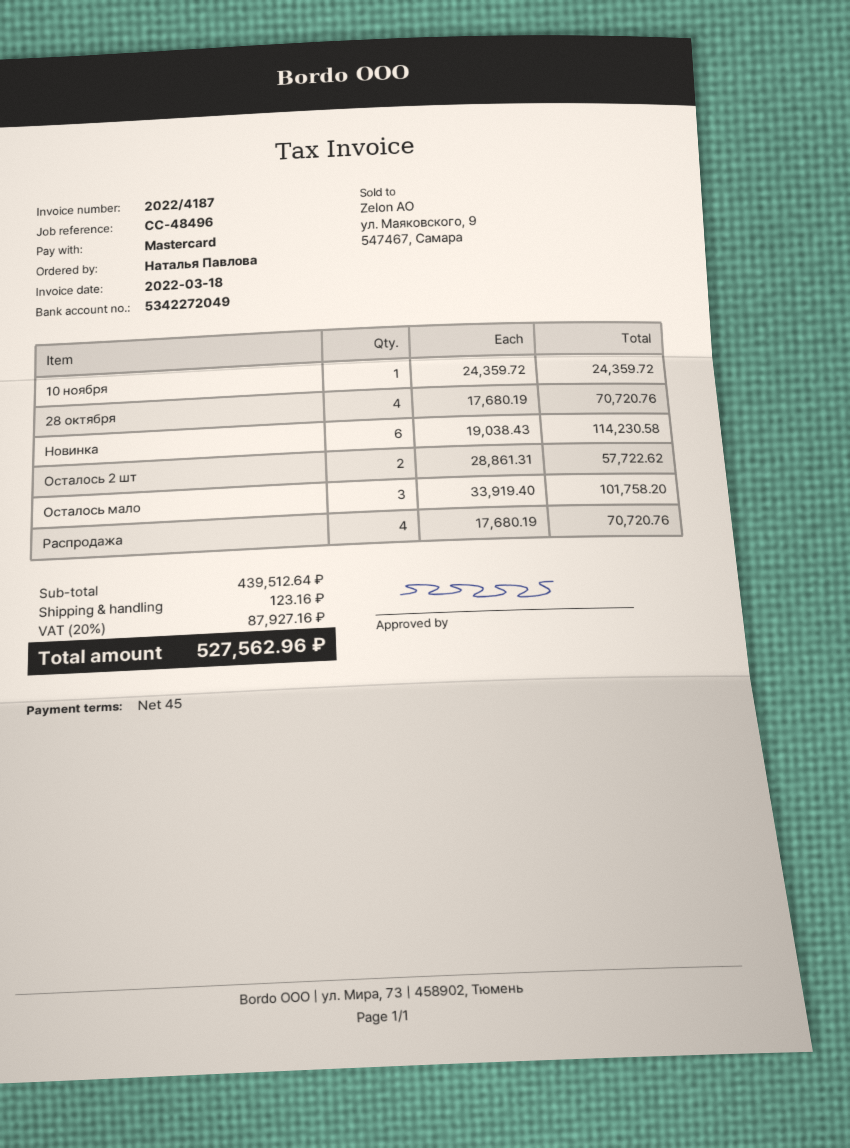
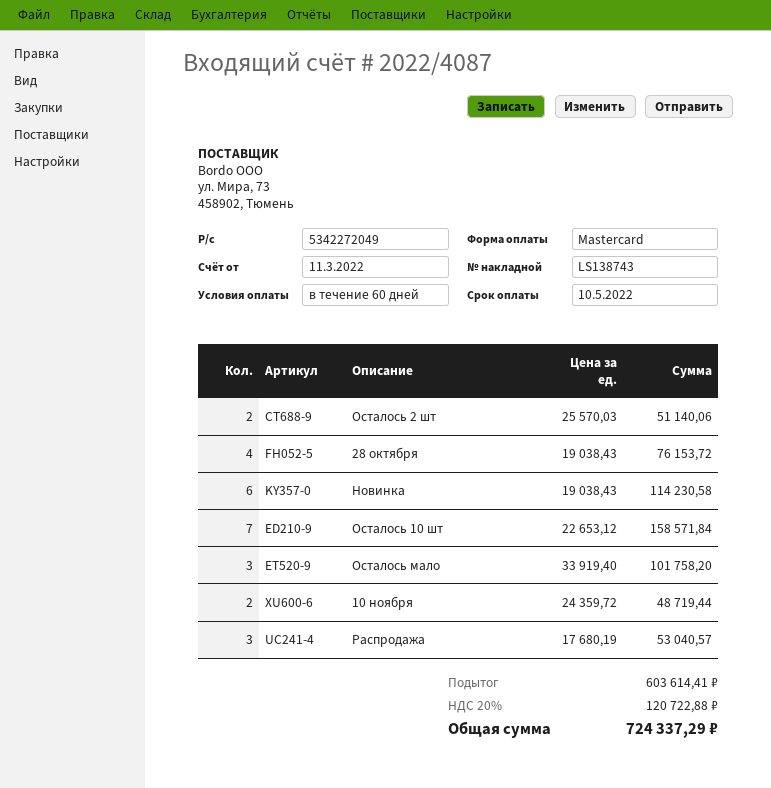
invoice number: 2022/4187 -> 2022/4087
invoice date: 2022-03-18 -> 2022-03-11
payment terms: 45 days -> 60 days
10 ноября: 1 x 24359.72 = 24359.72 -> 2 x 24359.72 = 48719.44
28 октября: 4 x 17680.19 = 70720.76 -> 4 x 19038.43 = 76153.72
Осталось 2 шт: 2 x 28861.31 = 57722.62 -> 2 x 25570.03 = 51140.06
Распродажа: 4 x 17680.19 = 70720.76 -> 3 x 17680.19 = 53040.57
Осталось 10 шт: none -> 7 x 22653.12 = 158571.84
subtotal: 439512.64 -> 603614.41
shipping: 123.16 -> none
tax: 20% = 87927.16 -> 20% = 120722.88
total: 527562.96 -> 724337.29

